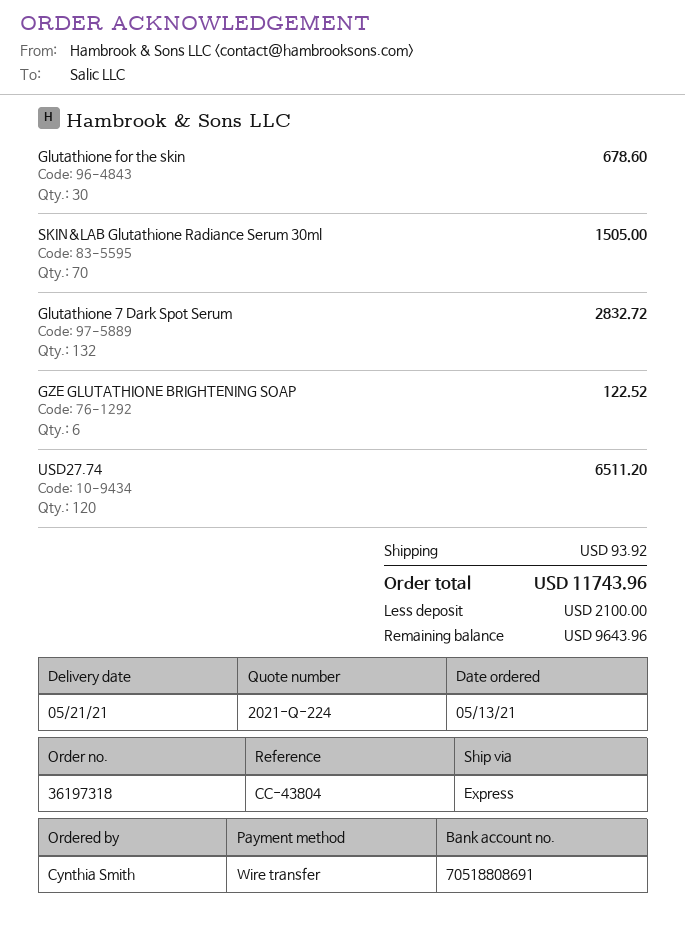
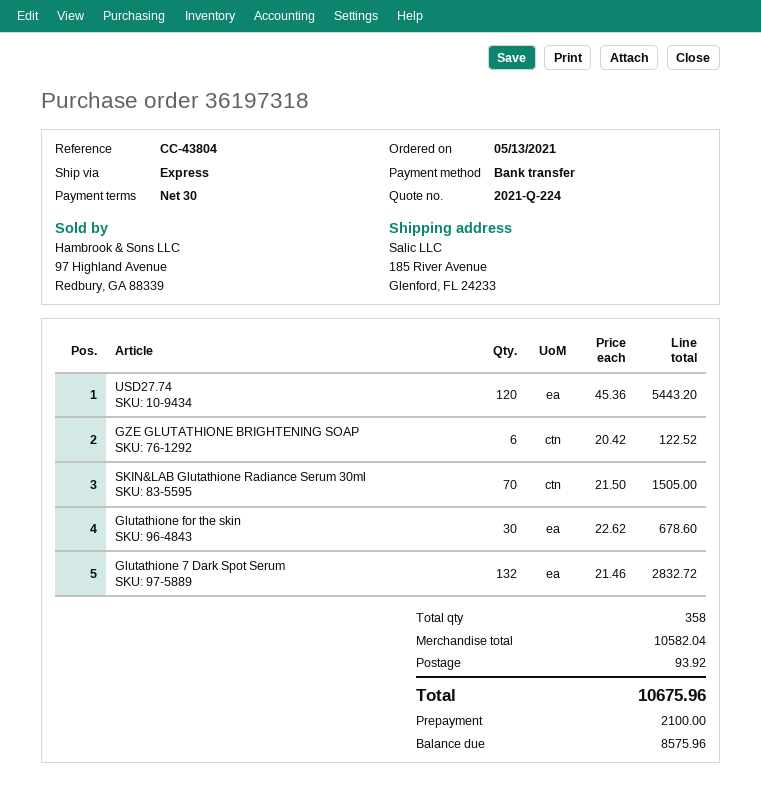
USD27.74: 120 for 6511.20 -> 120 for 5443.20
total: 11743.96 -> 10675.96
balance: 9643.96 -> 8575.96

